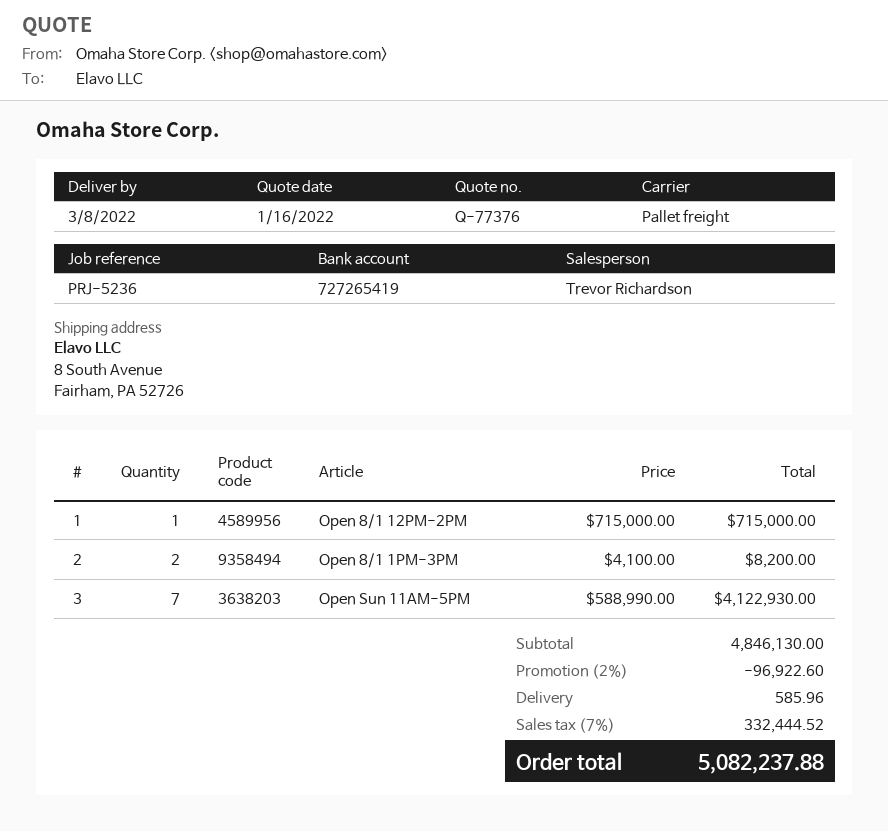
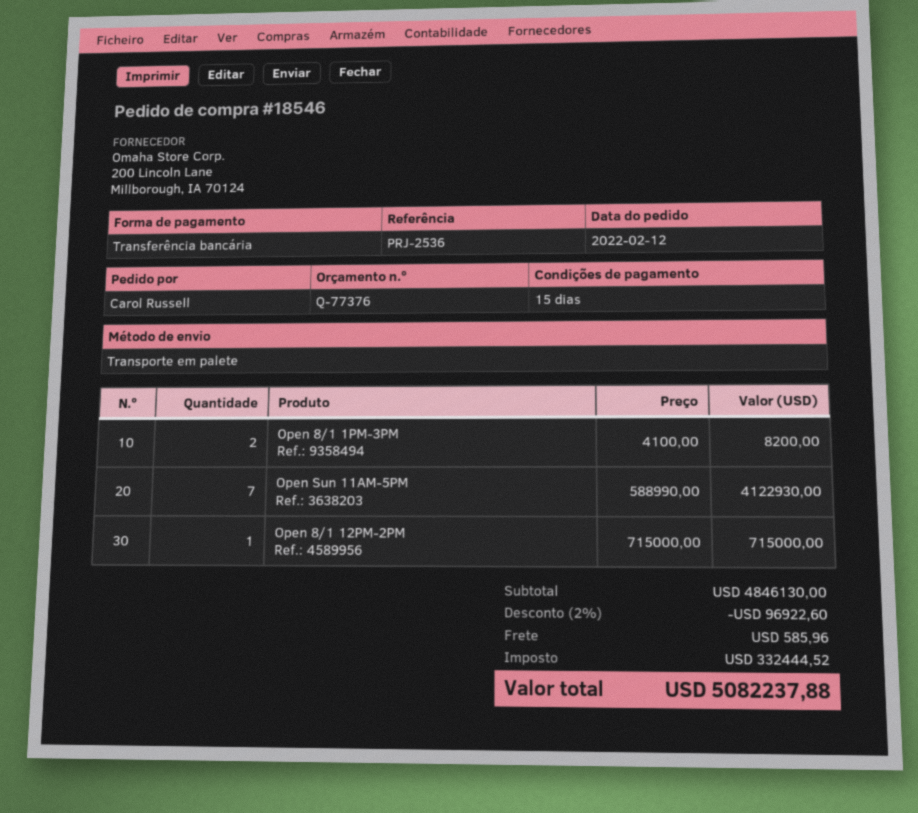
reference: PRJ-5236 -> PRJ-2536

